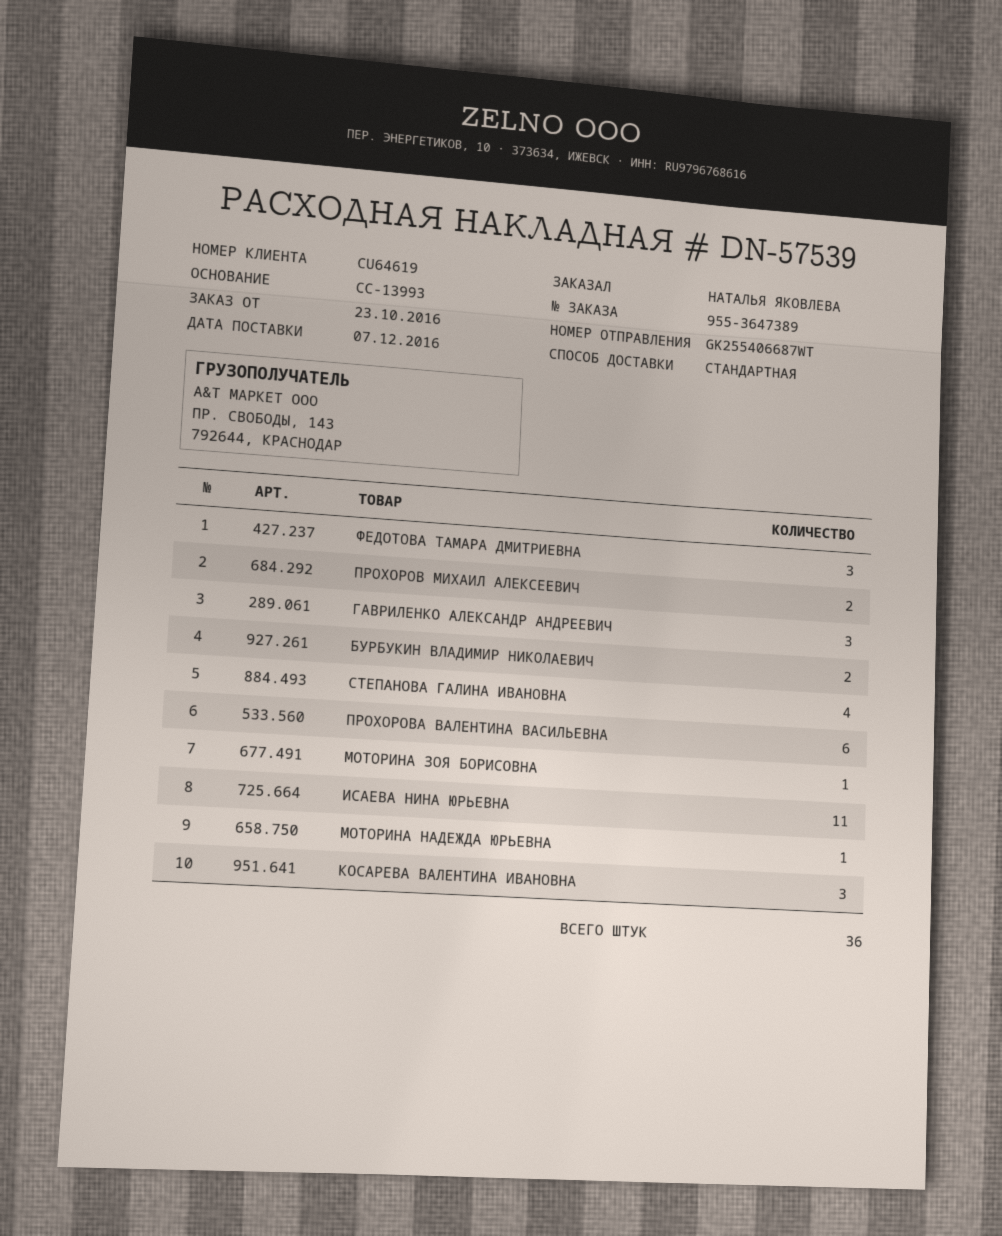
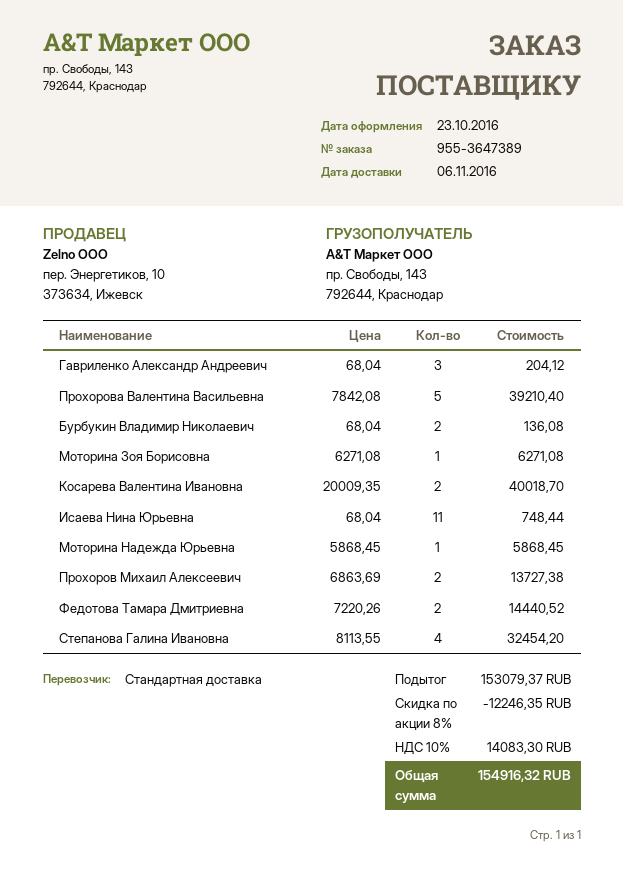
delivery date: 2016-12-07 -> 2016-11-06
ФЕДОТОВА ТАМАРА ДМИТРИЕВНА: 3 -> 2
ПРОХОРОВА ВАЛЕНТИНА ВАСИЛЬЕВНА: 6 -> 5
КОСАРЕВА ВАЛЕНТИНА ИВАНОВНА: 3 -> 2

